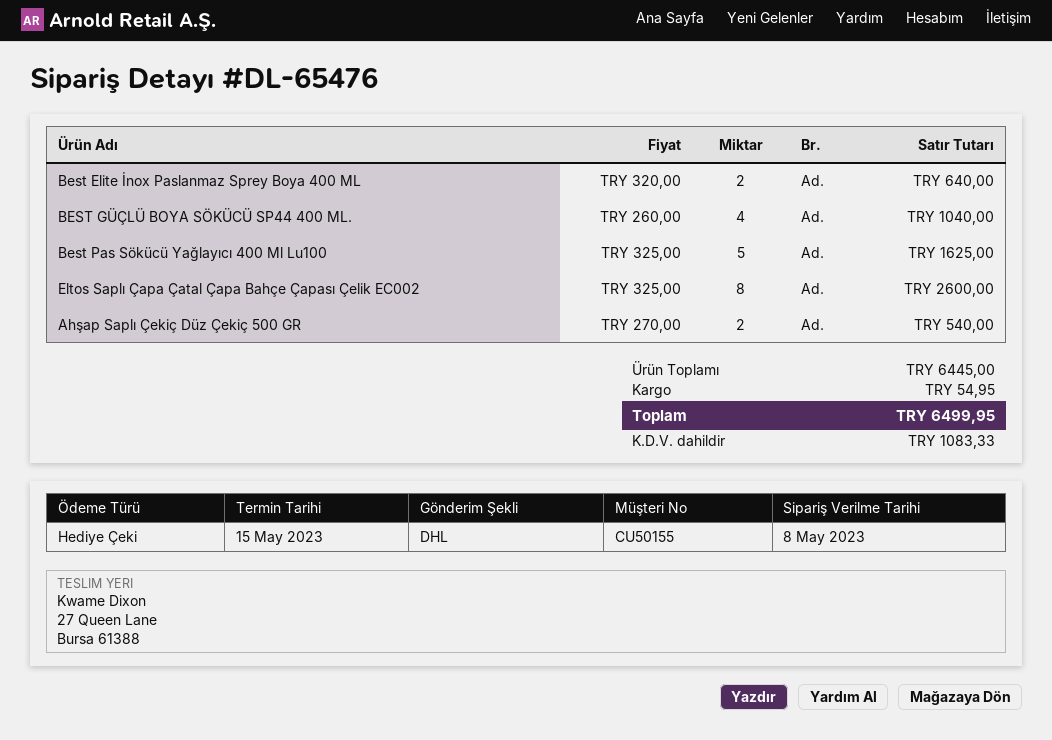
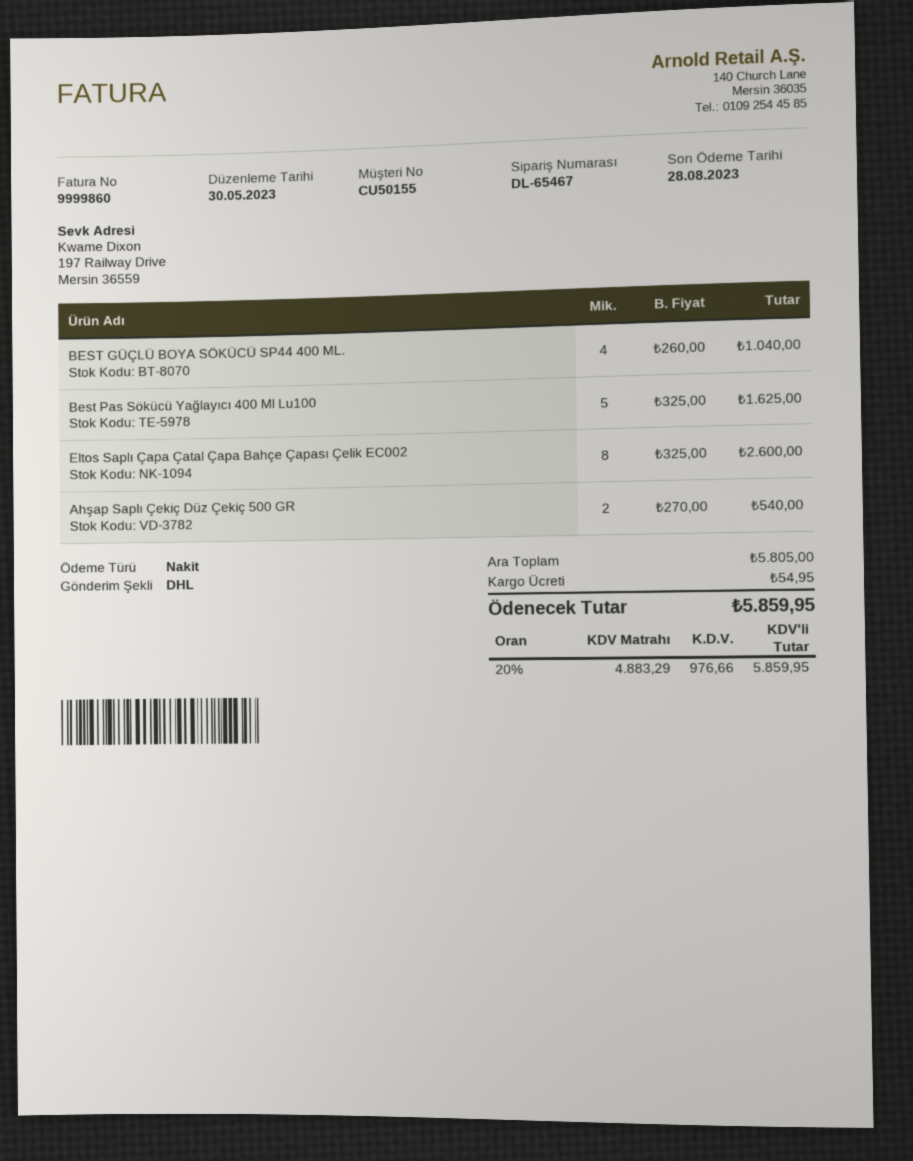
order number: DL-65476 -> DL-65467
payment method: gift card -> cash
ship to: 27 Queen Lane, Bursa 61388 -> 197 Railway Drive, Mersin 36559
Best Elite İnox Paslanmaz Sprey Boya 400 ML: 2 x 320.00 = 640.00 -> none
subtotal: 6445.00 -> 5805.00
tax: 1083.33 -> 976.66
total: 6499.95 -> 5859.95

